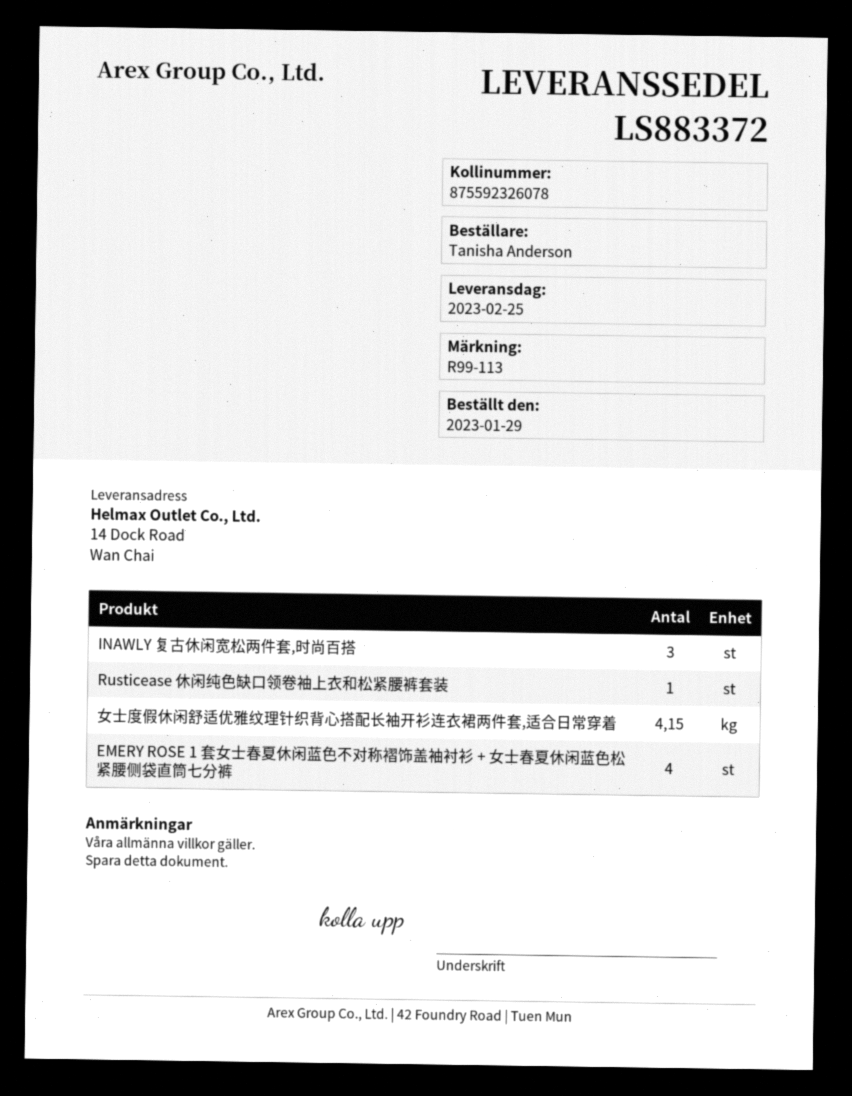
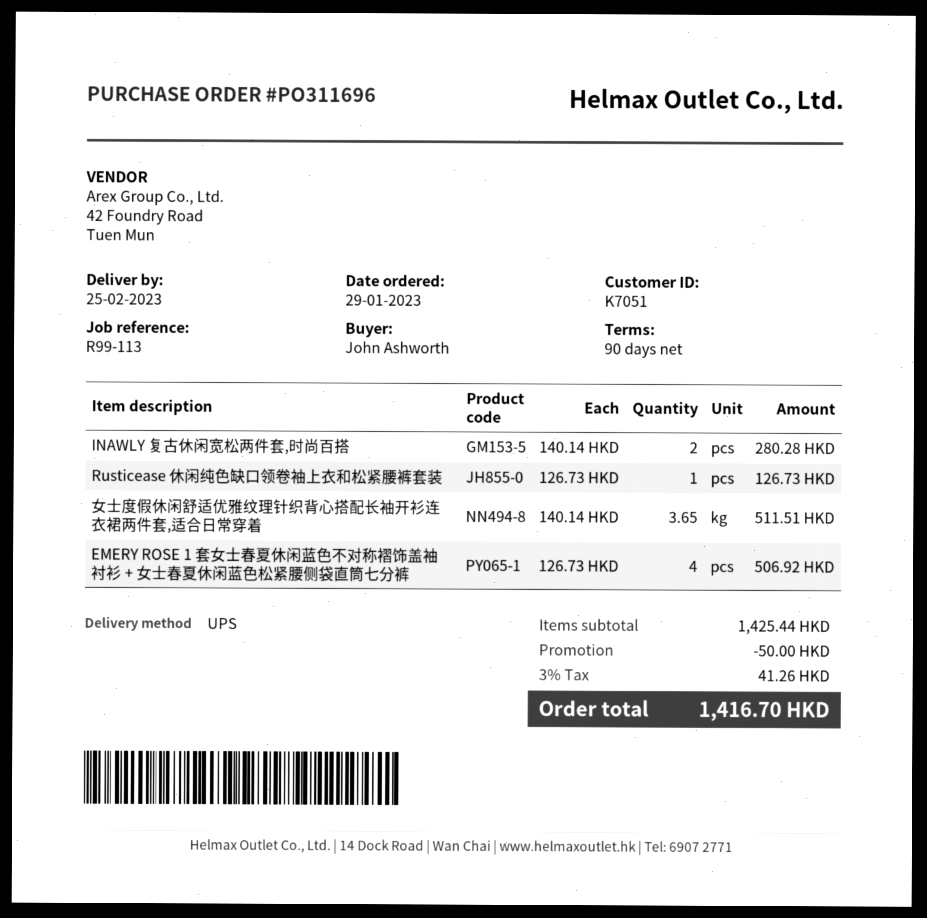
ordered by: Tanisha Anderson -> John Ashworth
INAWLY 复古休闲宽松两件套,时尚百搭: 3 -> 2
女士度假休闲舒适优雅纹理针织背心搭配长袖开衫连衣裙两件套,适合日常穿着: 4.15 -> 3.65

